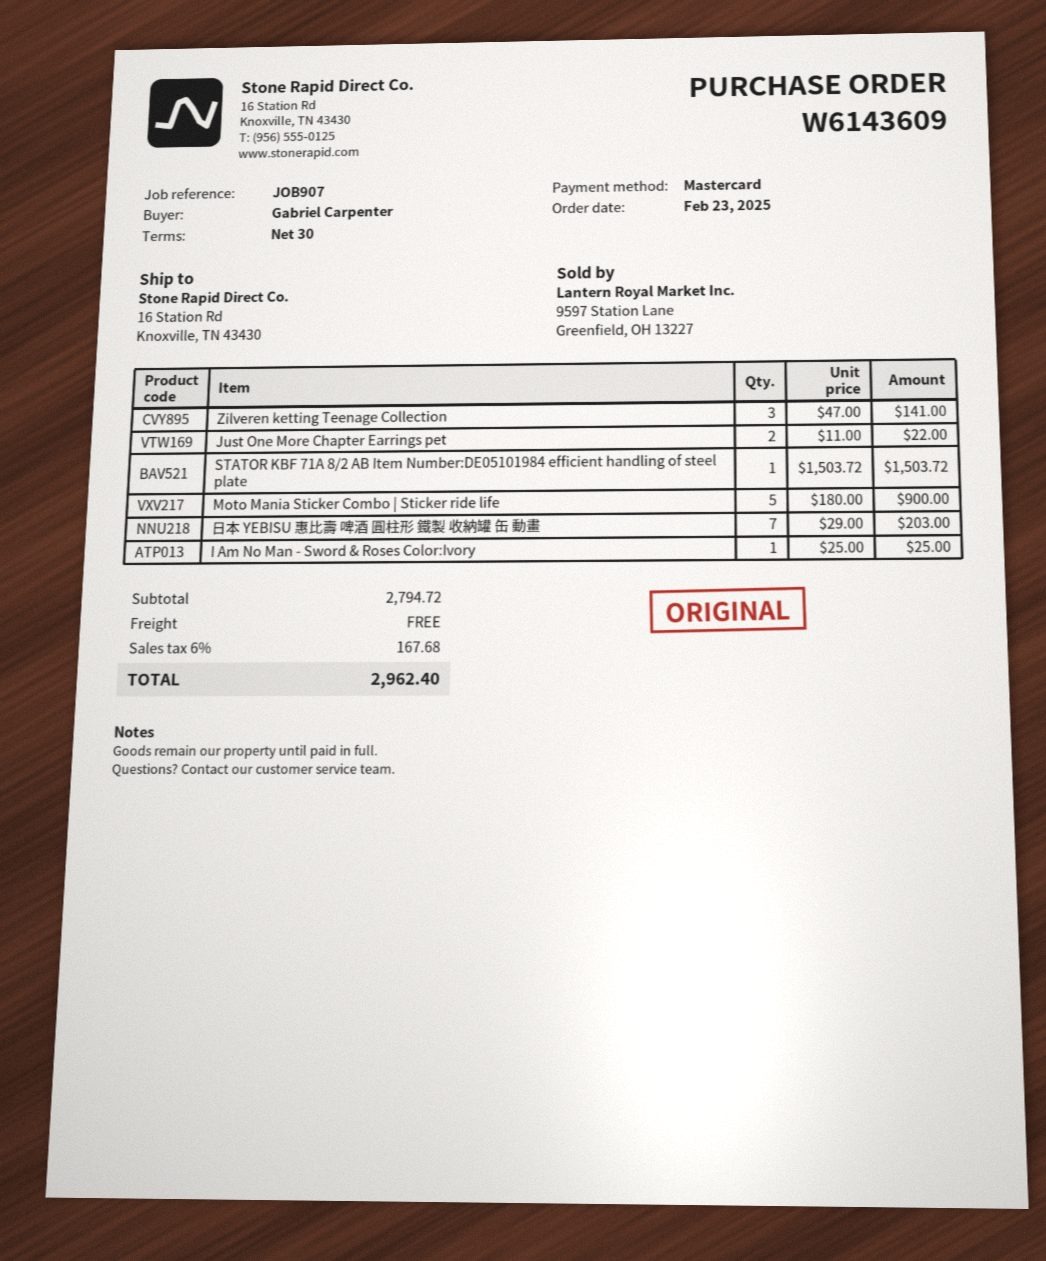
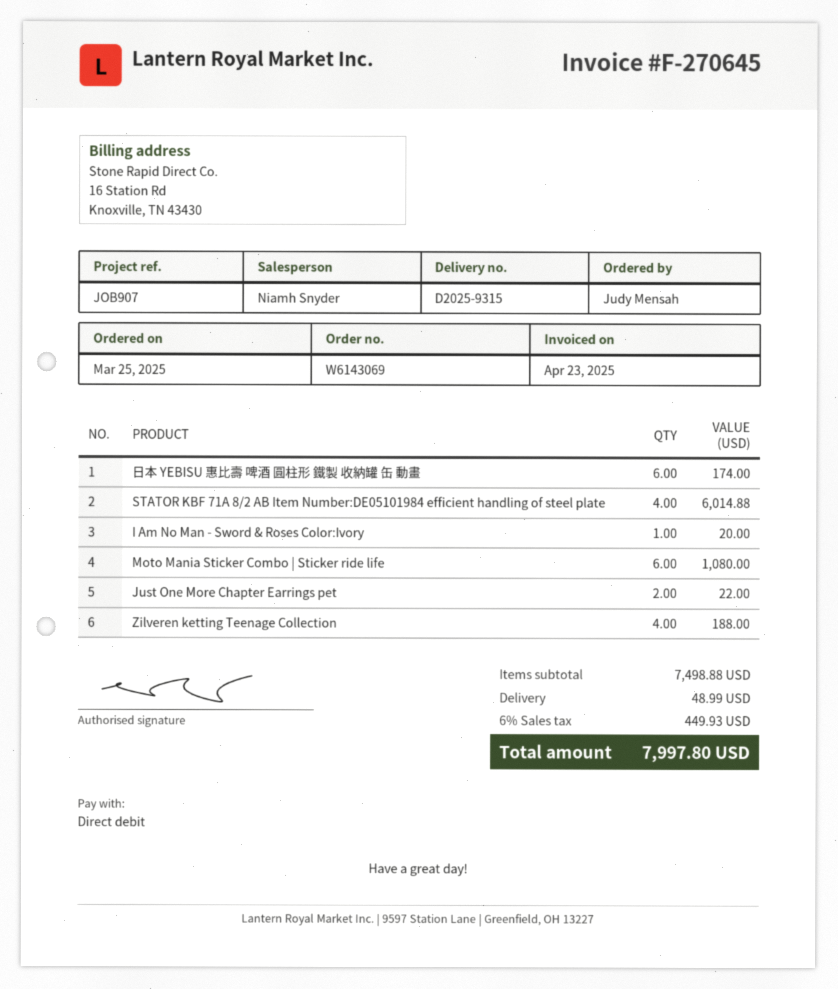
order number: W6143609 -> W6143069
order date: 2025-02-23 -> 2025-03-25
ordered by: Gabriel Carpenter -> Judy Mensah
payment method: Mastercard -> direct debit
Zilveren ketting Teenage Collection: 3 for 141.00 -> 4 for 188.00
STATOR KBF 71A 8/2 AB Item Number:DE05101984 efficient handling of steel plate: 1 for 1503.72 -> 4 for 6014.88
Moto Mania Sticker Combo | Sticker ride life: 5 for 900.00 -> 6 for 1080.00
日本 YEBISU 惠比壽 啤酒 圓柱形 鐵製 收納罐 缶 動畫: 7 for 203.00 -> 6 for 174.00
I Am No Man - Sword & Roses Color:Ivory: 1 for 25.00 -> 1 for 20.00
subtotal: 2794.72 -> 7498.88
shipping: 0.00 -> 48.99
tax: 6% = 167.68 -> 6% = 449.93
total: 2962.40 -> 7997.80

